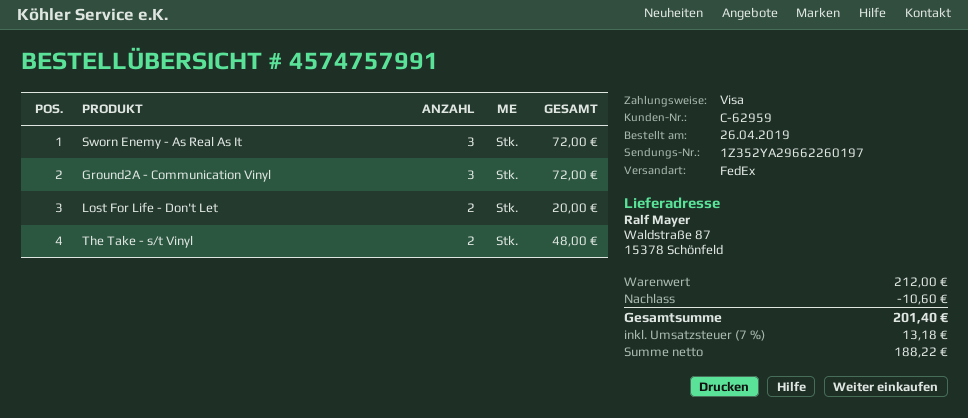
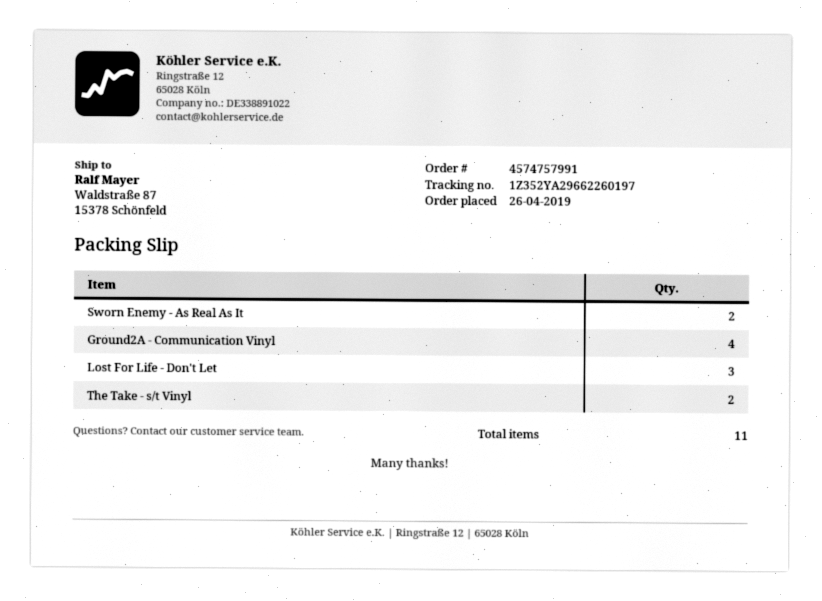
Sworn Enemy - As Real As It: 3 -> 2
Ground2A - Communication Vinyl: 3 -> 4
Lost For Life - Don't Let: 2 -> 3

